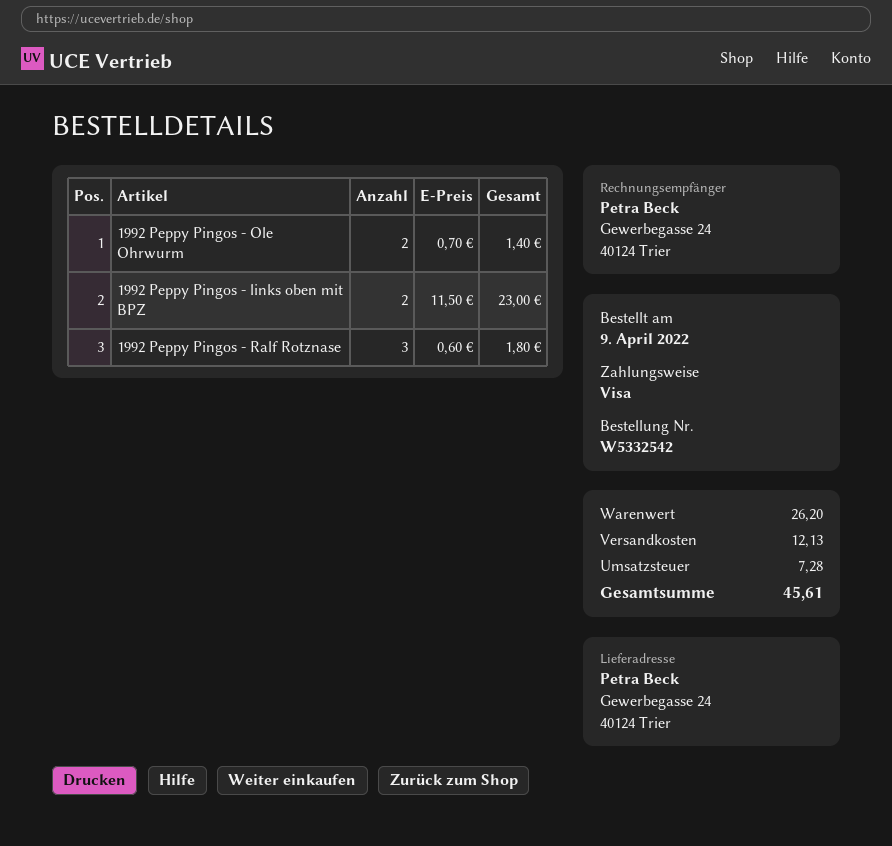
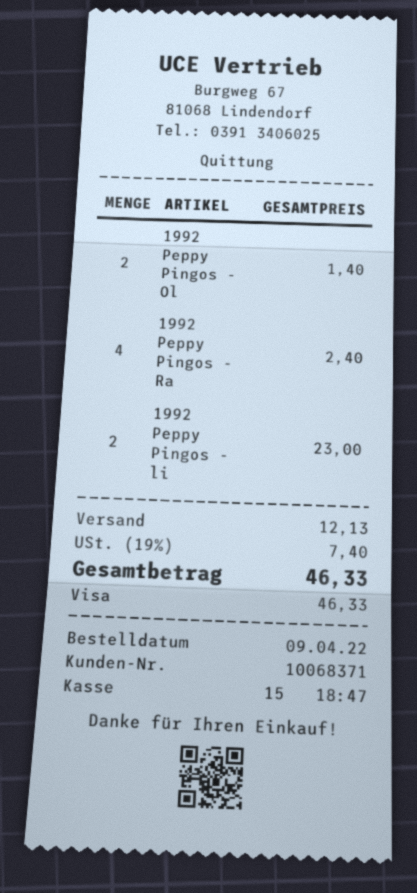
1992 Peppy Pingos - Ralf Rotznase: 3 for 1.80 -> 4 for 2.40
tax: 7.28 -> 7.40
total: 45.61 -> 46.33

